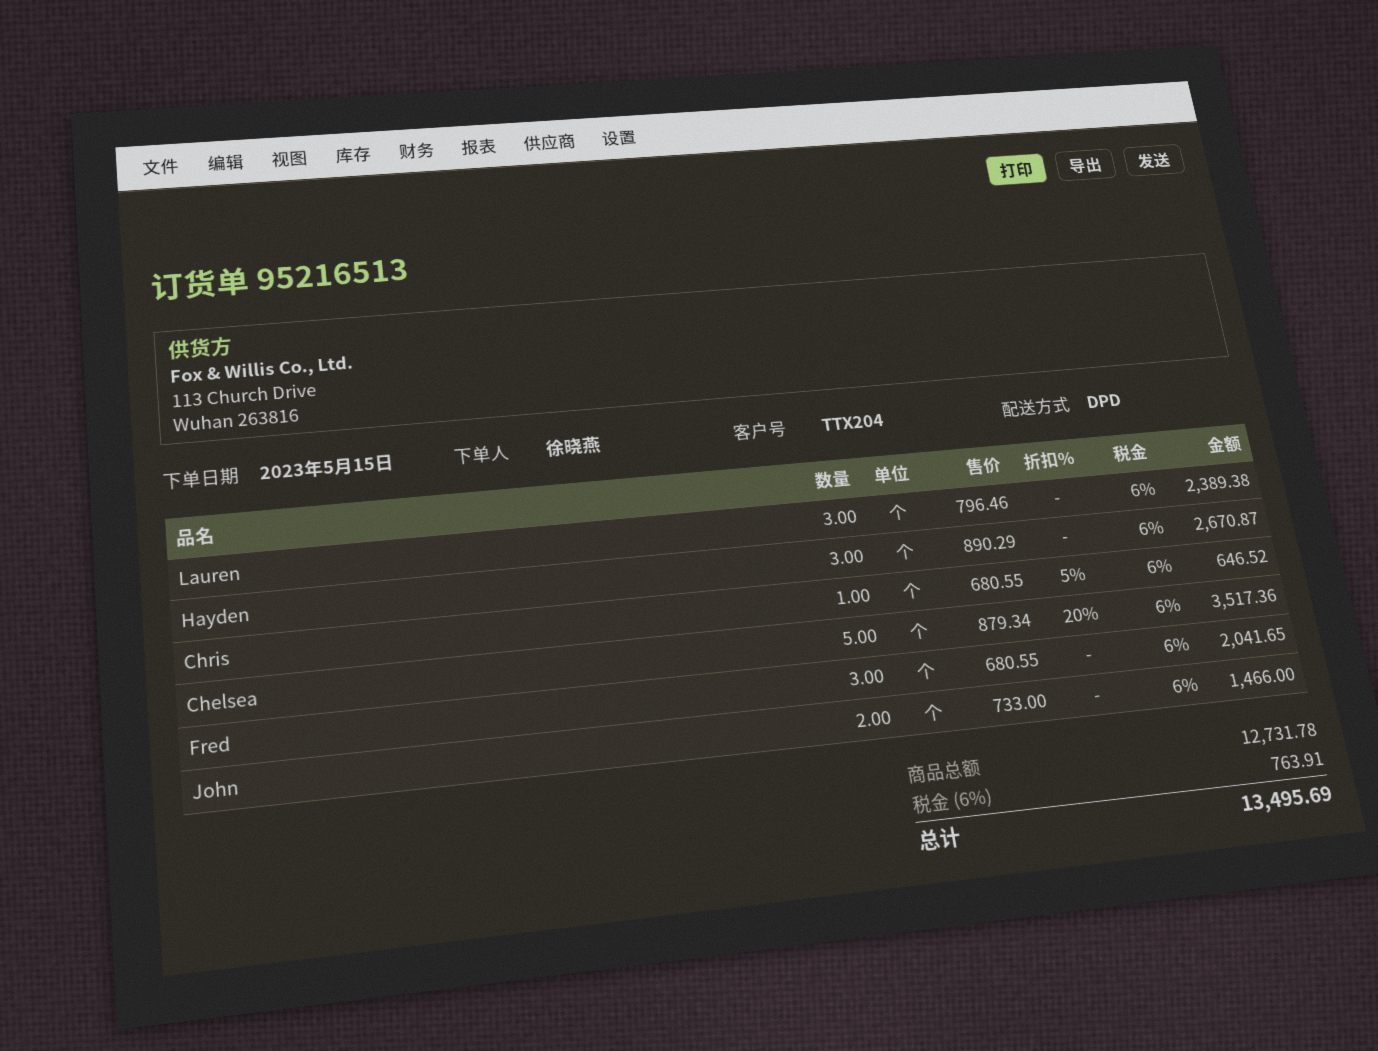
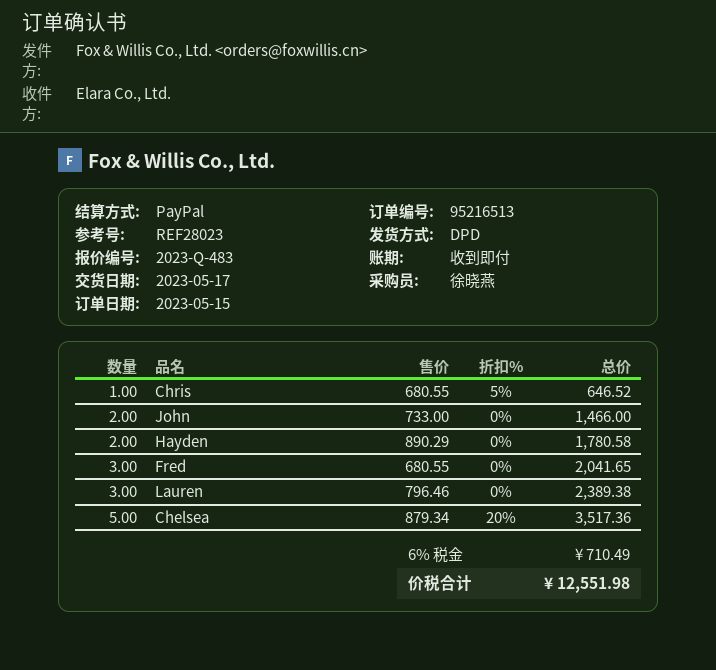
Hayden: 3 x 890.29 = 2670.87 -> 2 x 890.29 = 1780.58
tax: 6% = 763.91 -> 6% = 710.49
total: 13495.69 -> 12551.98

